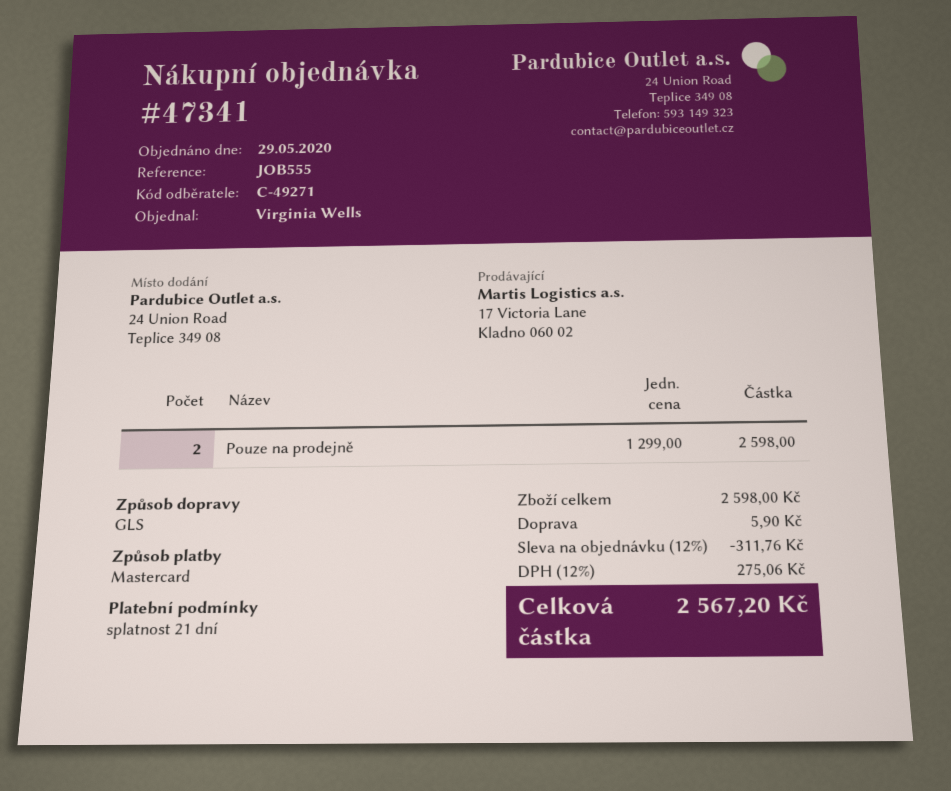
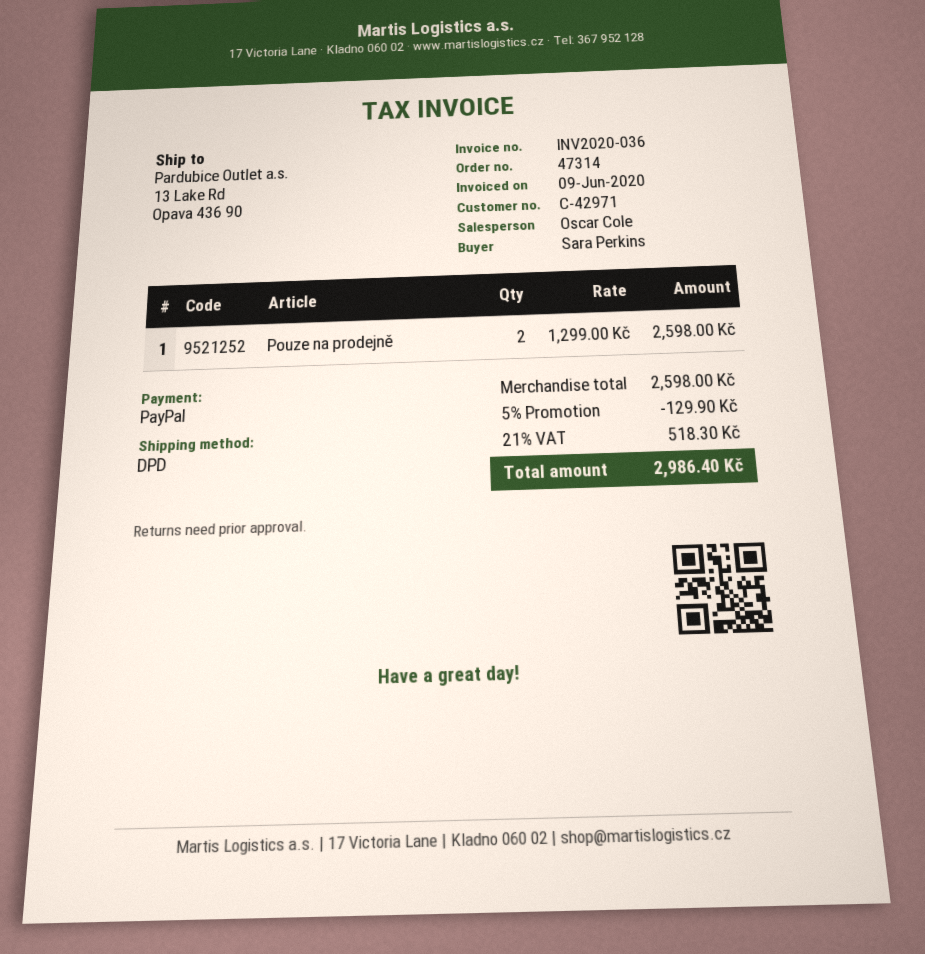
order number: 47341 -> 47314
customer number: C-49271 -> C-42971
ordered by: Virginia Wells -> Sara Perkins
payment method: Mastercard -> PayPal
shipping method: GLS -> DPD
ship to: 24 Union Road, Teplice 349 08 -> 13 Lake Rd, Opava 436 90
discount: 12% = 311.76 -> 5% = 129.90
shipping: 5.90 -> none
tax: 12% = 275.06 -> 21% = 518.30
total: 2567.20 -> 2986.40

